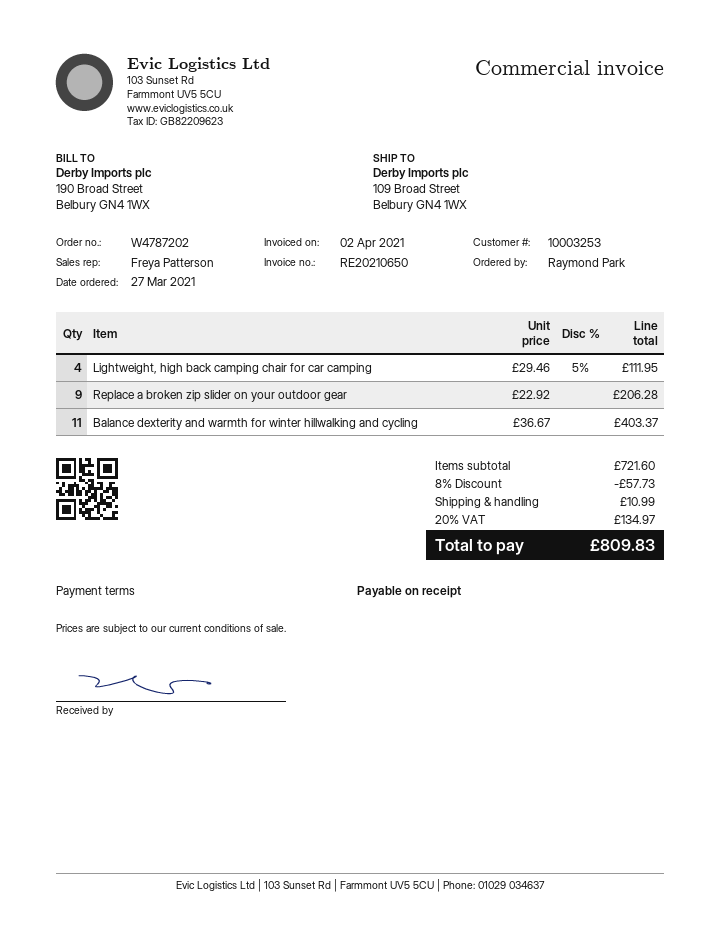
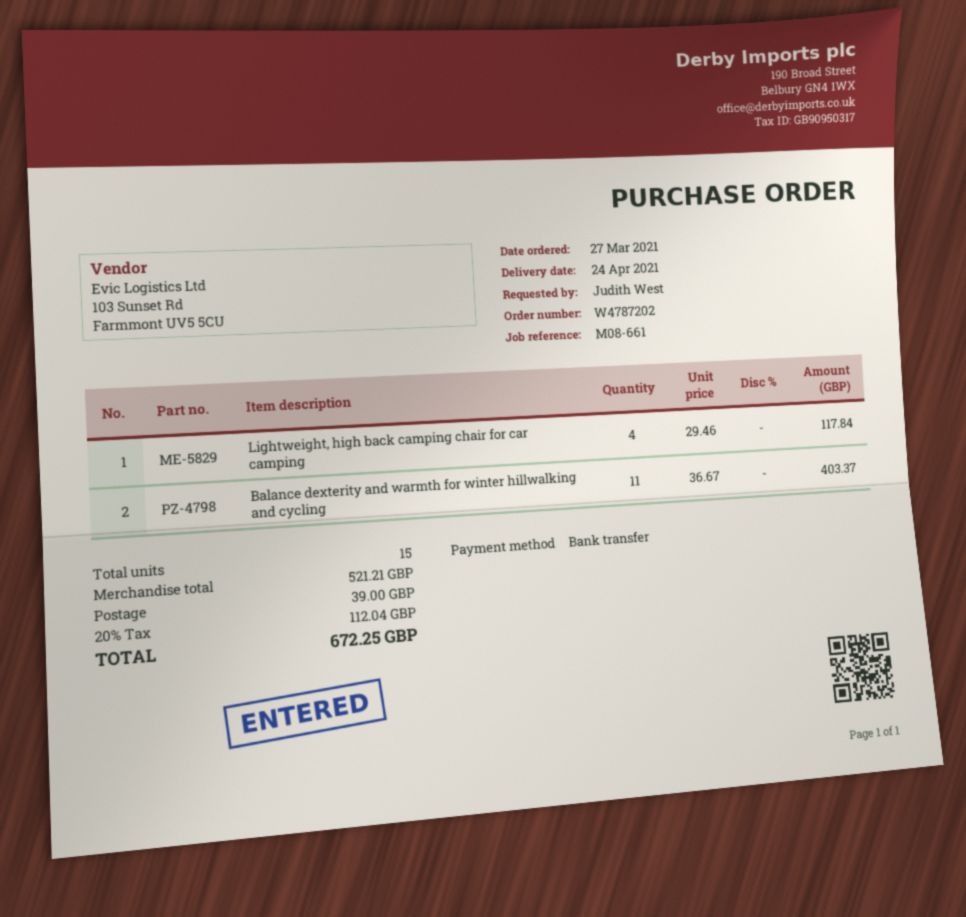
ordered by: Raymond Park -> Judith West
Lightweight, high back camping chair for car camping: 4 x 29.46 - 5% = 111.95 -> 4 x 29.46 = 117.84
Replace a broken zip slider on your outdoor gear: 9 x 22.92 = 206.28 -> none
subtotal: 721.60 -> 521.21
discount: 8% = 57.73 -> none
shipping: 10.99 -> 39.00
tax: 20% = 134.97 -> 20% = 112.04
total: 809.83 -> 672.25

